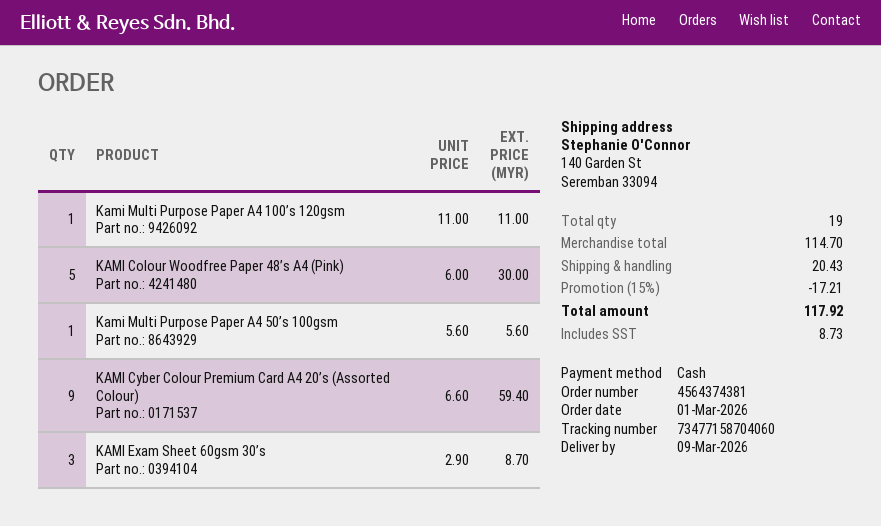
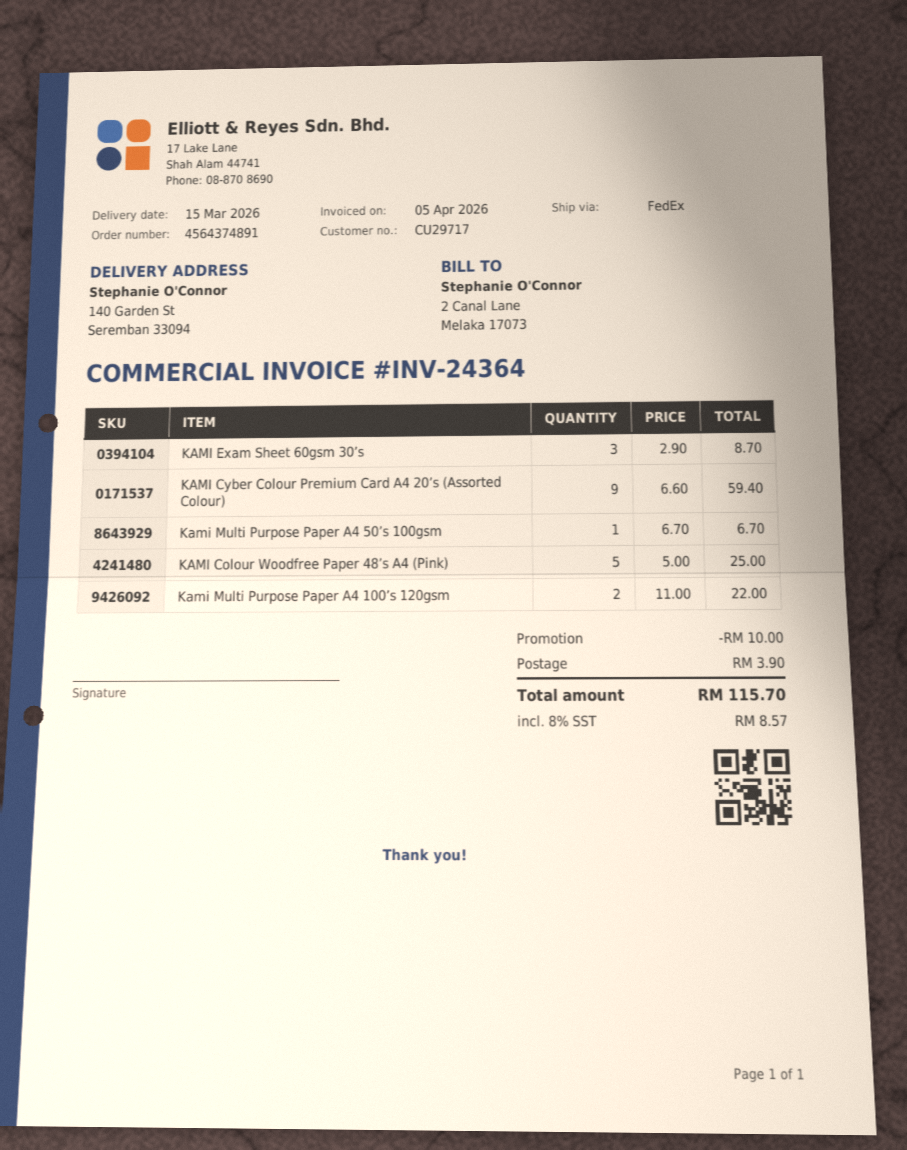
order number: 4564374381 -> 4564374891
delivery date: 2026-03-09 -> 2026-03-15
Kami Multi Purpose Paper A4 100’s 120gsm: 1 x 11.00 = 11.00 -> 2 x 11.00 = 22.00
KAMI Colour Woodfree Paper 48’s A4 (Pink): 5 x 6.00 = 30.00 -> 5 x 5.00 = 25.00
Kami Multi Purpose Paper A4 50’s 100gsm: 1 x 5.60 = 5.60 -> 1 x 6.70 = 6.70
discount: 17.21 -> 10.00
shipping: 20.43 -> 3.90
tax: 8.73 -> 8.57
total: 117.92 -> 115.70

